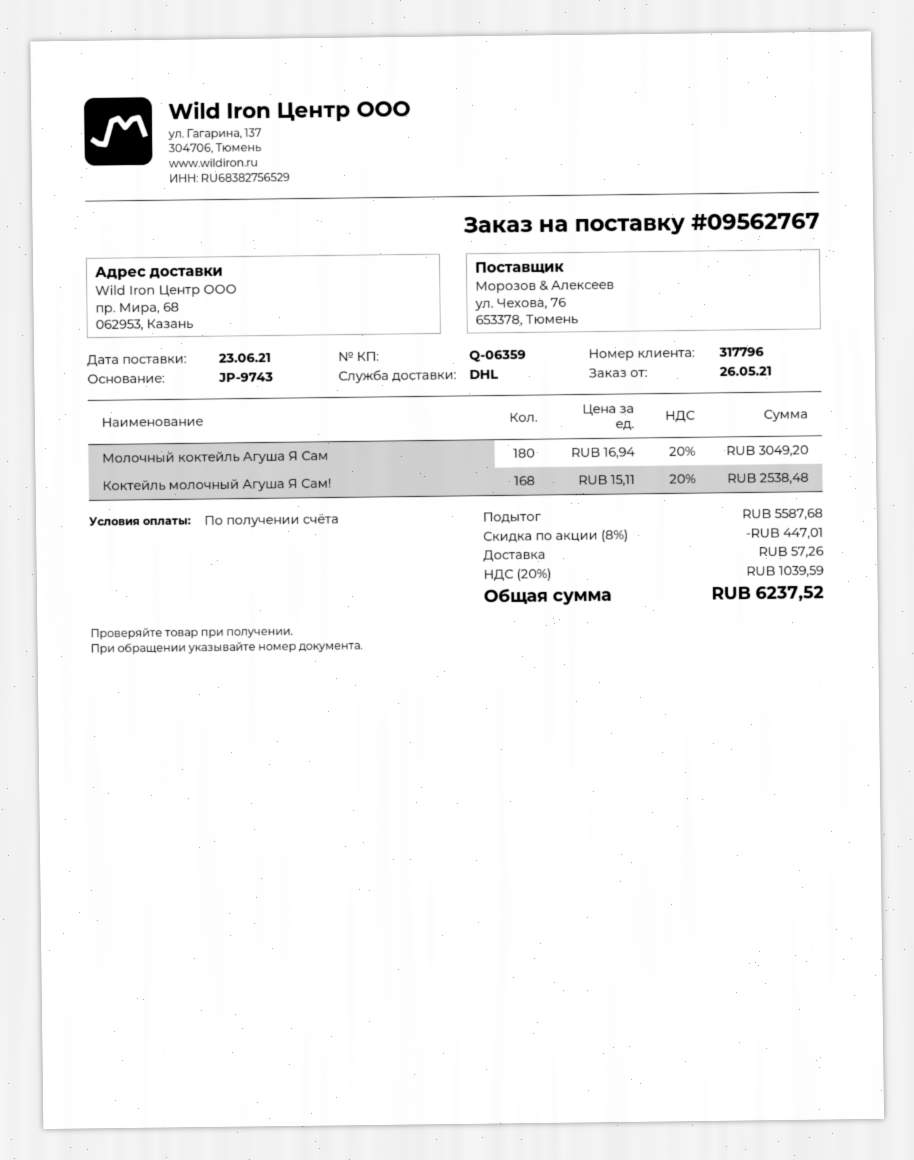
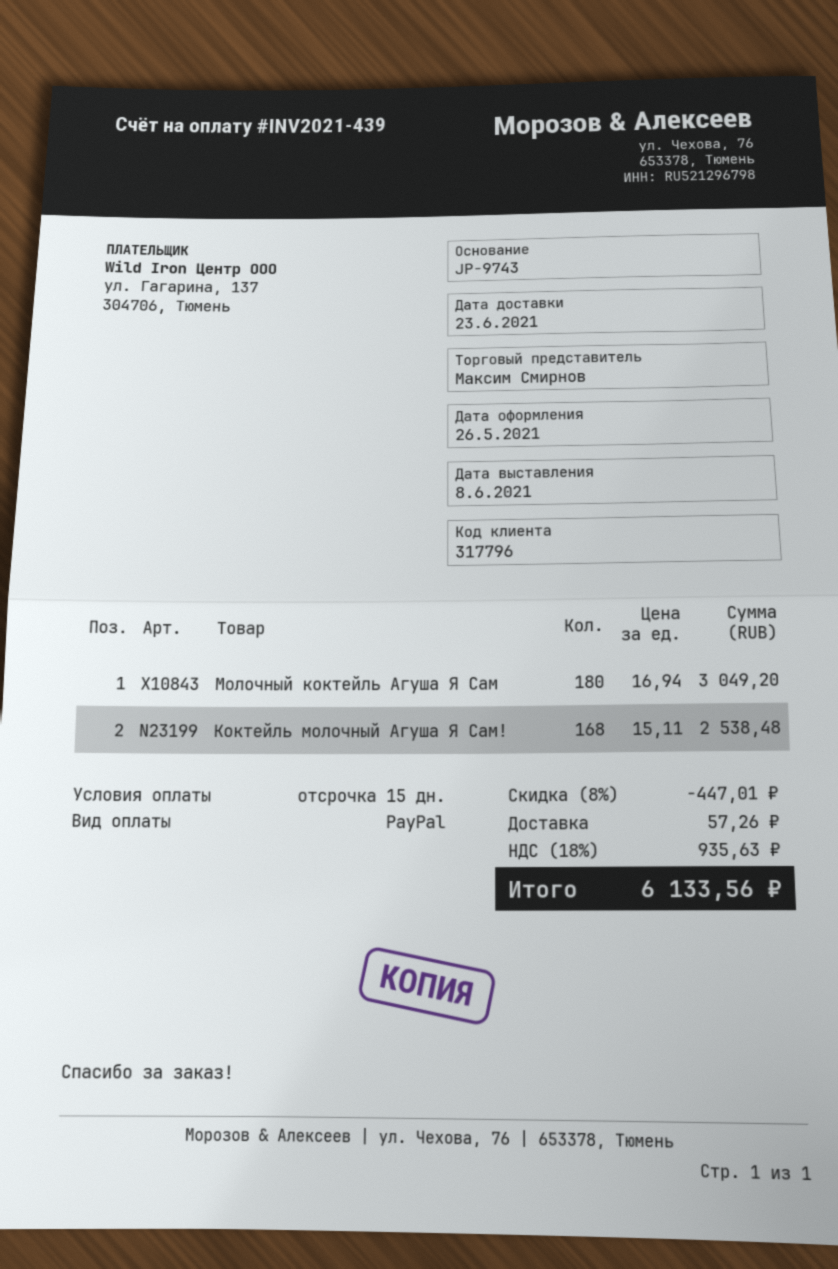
payment terms: on receipt -> 15 days
tax: 20% = 1039.59 -> 18% = 935.63
total: 6237.52 -> 6133.56

